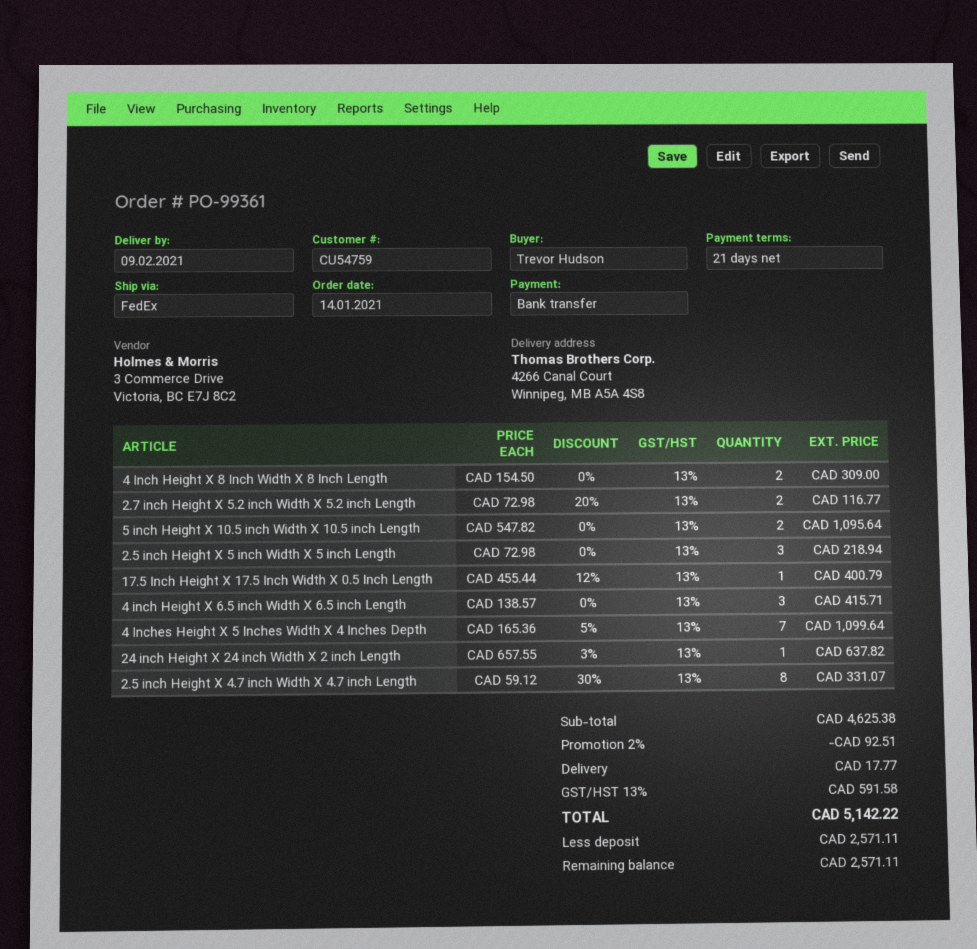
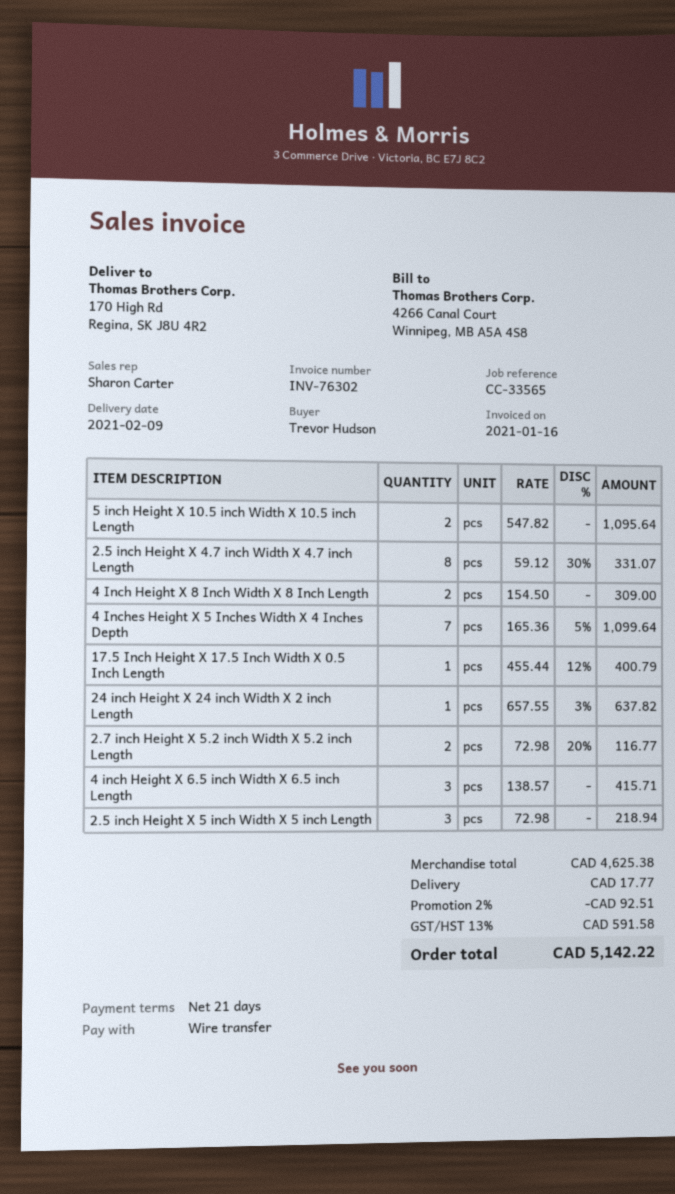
ship to: 4266 Canal Court, Winnipeg, MB A5A 4S8 -> 170 High Rd, Regina, SK J8U 4R2

